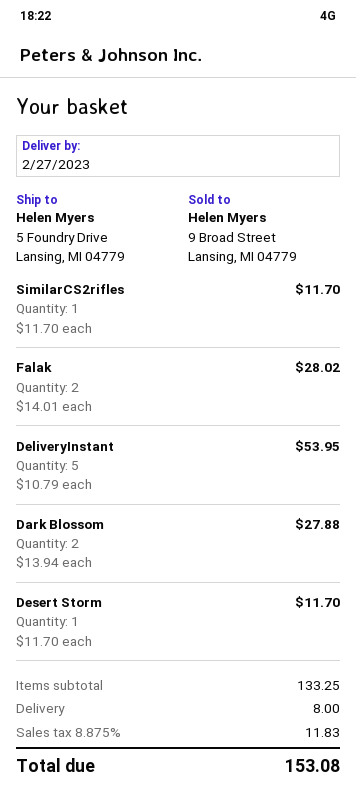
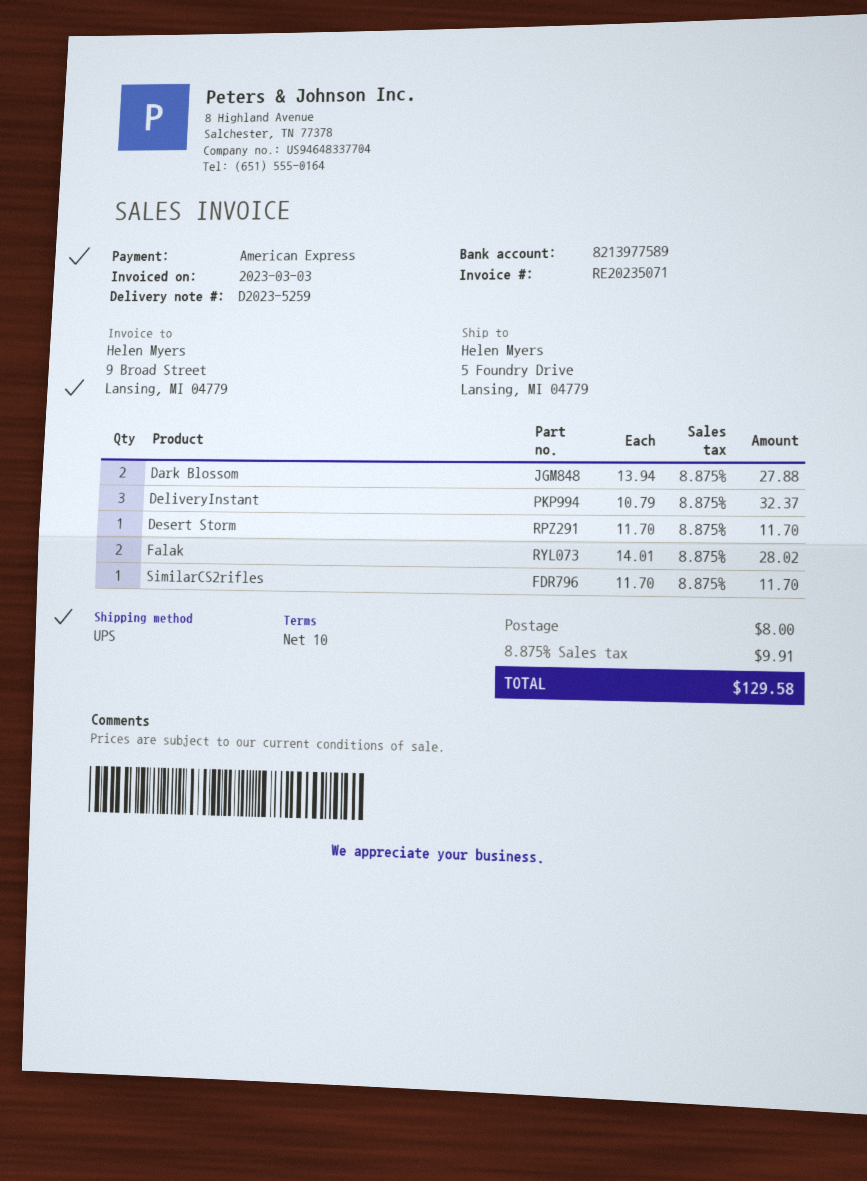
DeliveryInstant: 5 x 10.79 = 53.95 -> 3 x 10.79 = 32.37
tax: 8.875% = 11.83 -> 8.875% = 9.91
total: 153.08 -> 129.58

